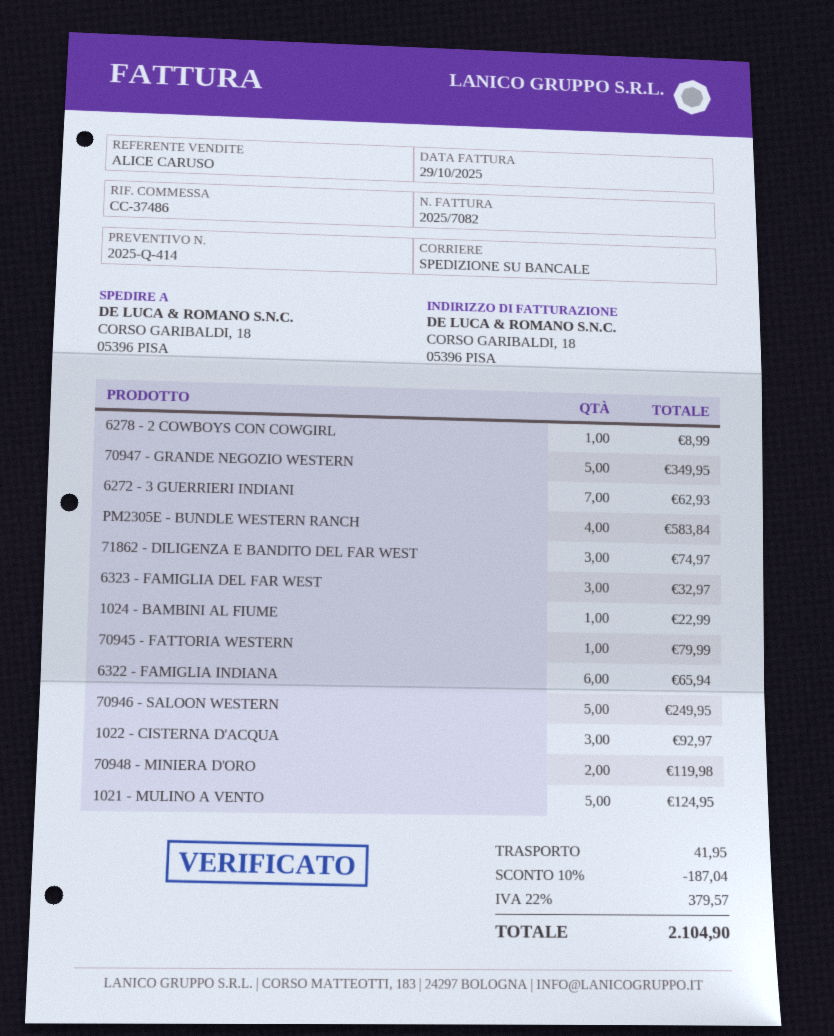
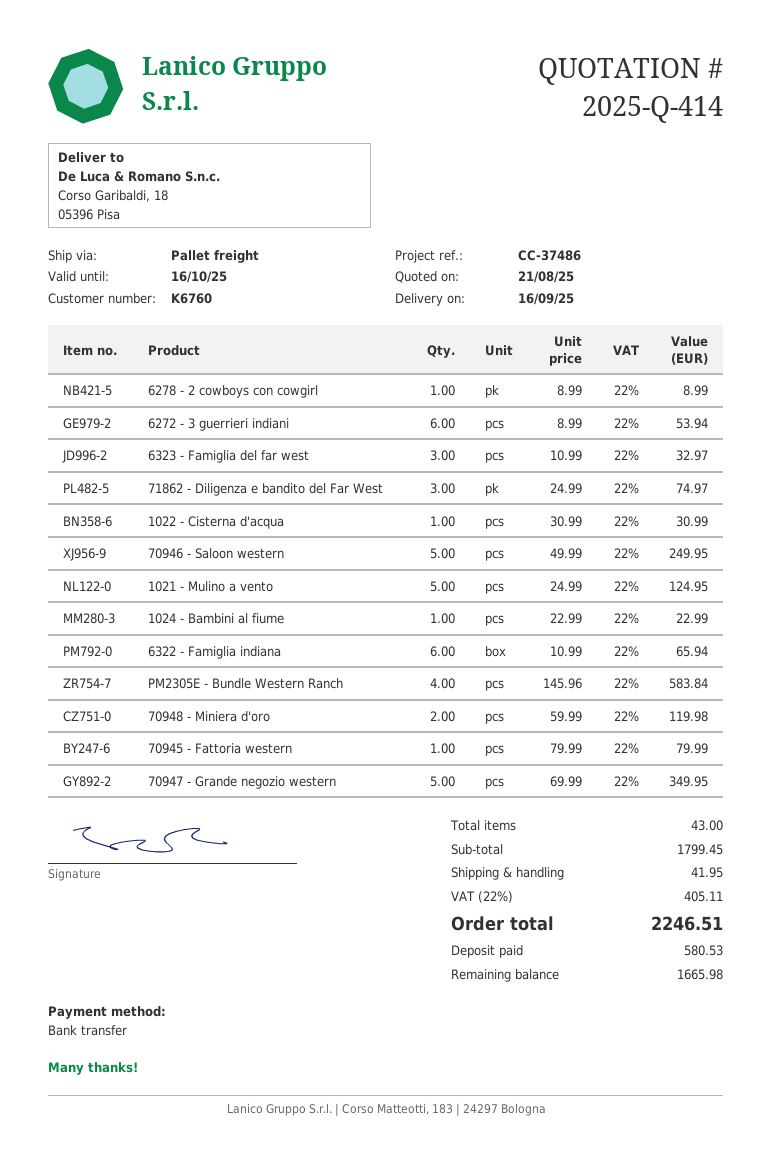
6272 - 3 GUERRIERI INDIANI: 7 for 62.93 -> 6 for 53.94
1022 - CISTERNA D'ACQUA: 3 for 92.97 -> 1 for 30.99
discount: 10% = 187.04 -> none
tax: 22% = 379.57 -> 22% = 405.11
total: 2104.90 -> 2246.51

